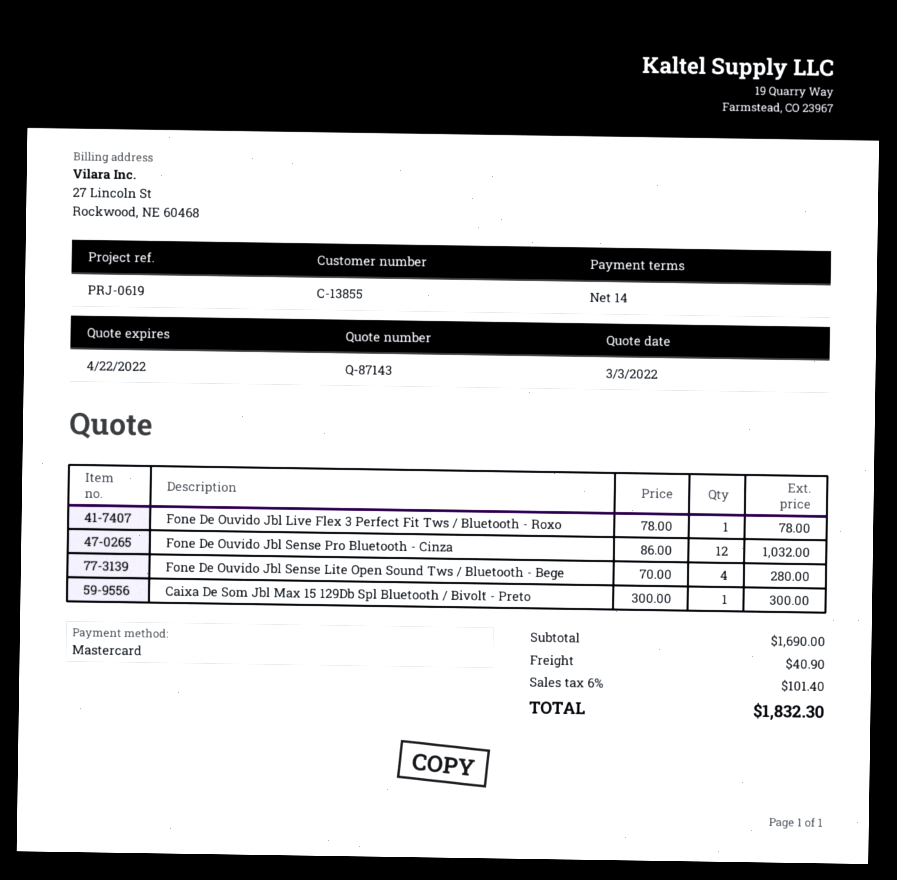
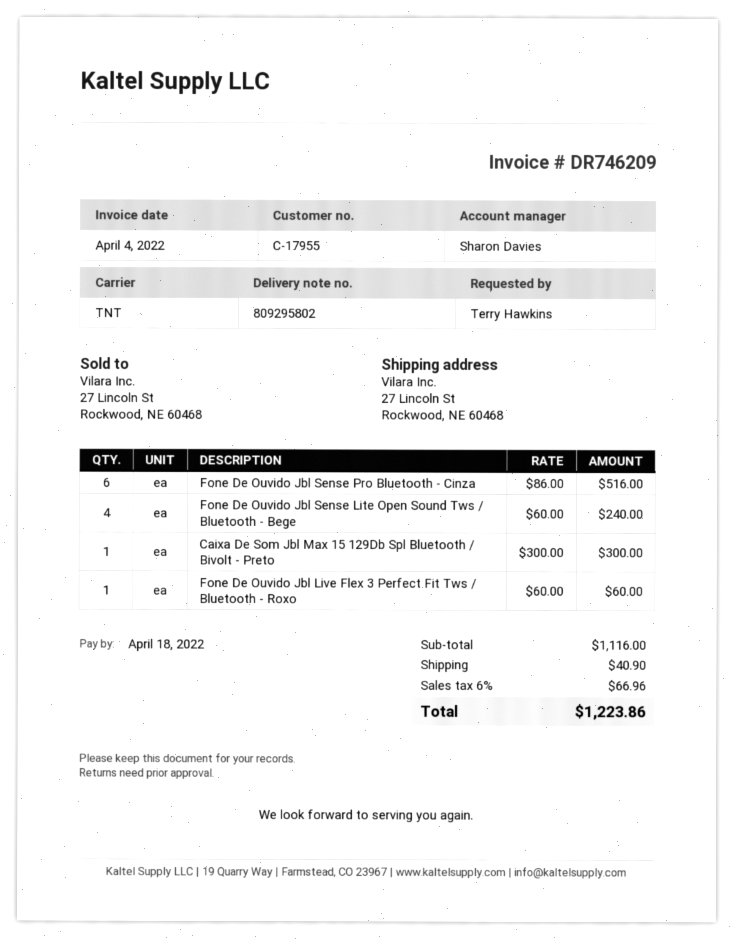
customer number: C-13855 -> C-17955
Fone De Ouvido Jbl Live Flex 3 Perfect Fit Tws / Bluetooth - Roxo: 1 x 78.00 = 78.00 -> 1 x 60.00 = 60.00
Fone De Ouvido Jbl Sense Pro Bluetooth - Cinza: 12 x 86.00 = 1032.00 -> 6 x 86.00 = 516.00
Fone De Ouvido Jbl Sense Lite Open Sound Tws / Bluetooth - Bege: 4 x 70.00 = 280.00 -> 4 x 60.00 = 240.00
subtotal: 1690.00 -> 1116.00
tax: 6% = 101.40 -> 6% = 66.96
total: 1832.30 -> 1223.86

